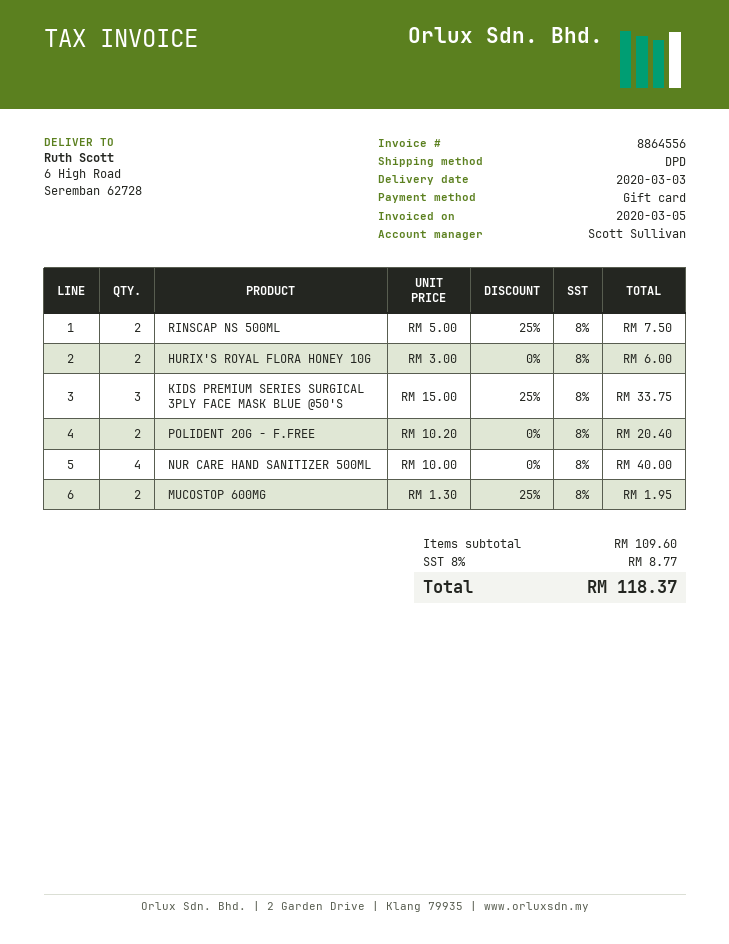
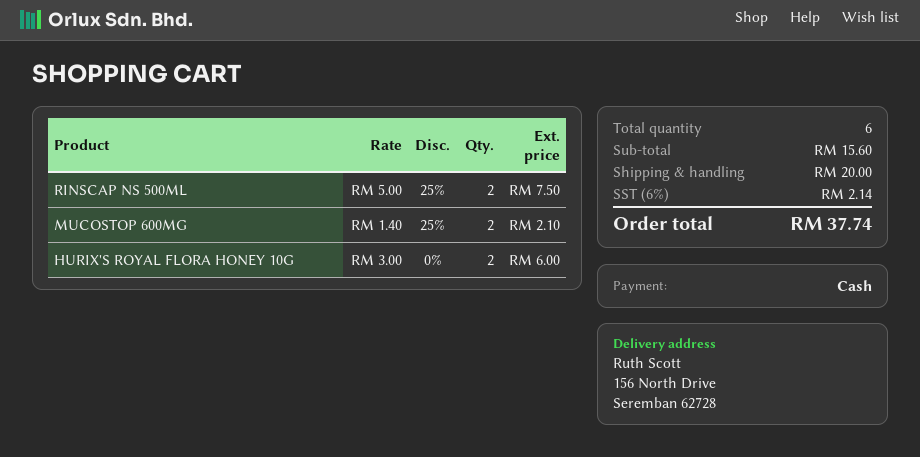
payment method: gift card -> cash
ship to: 6 High Road, Seremban 62728 -> 156 North Drive, Seremban 62728
KIDS PREMIUM SERIES SURGICAL 3PLY FACE MASK BLUE @50'S: 3 x 15.00 - 25% = 33.75 -> none
POLIDENT 20G - F.FREE: 2 x 10.20 = 20.40 -> none
NUR CARE HAND SANITIZER 500ML: 4 x 10.00 = 40.00 -> none
MUCOSTOP 600MG: 2 x 1.30 - 25% = 1.95 -> 2 x 1.40 - 25% = 2.10
subtotal: 109.60 -> 15.60
shipping: none -> 20.00
tax: 8% = 8.77 -> 6% = 2.14
total: 118.37 -> 37.74

